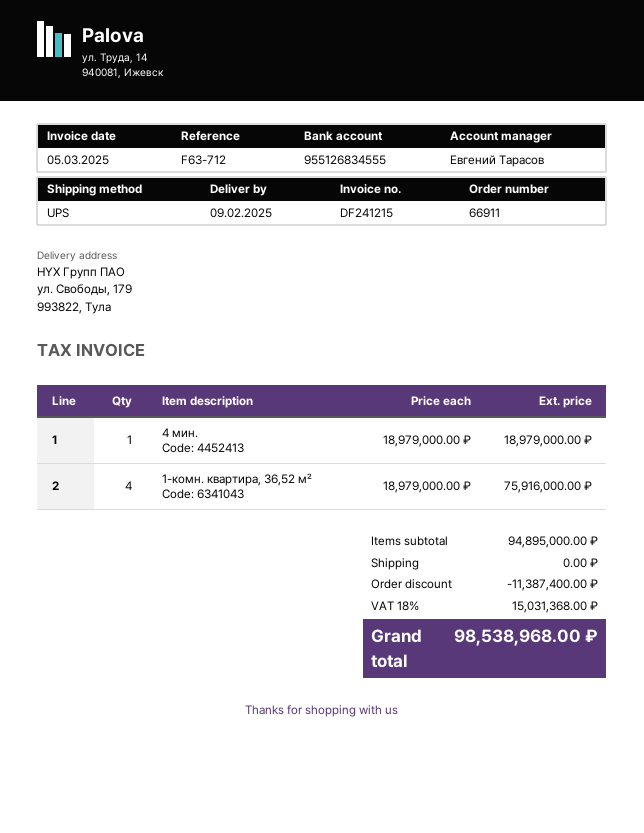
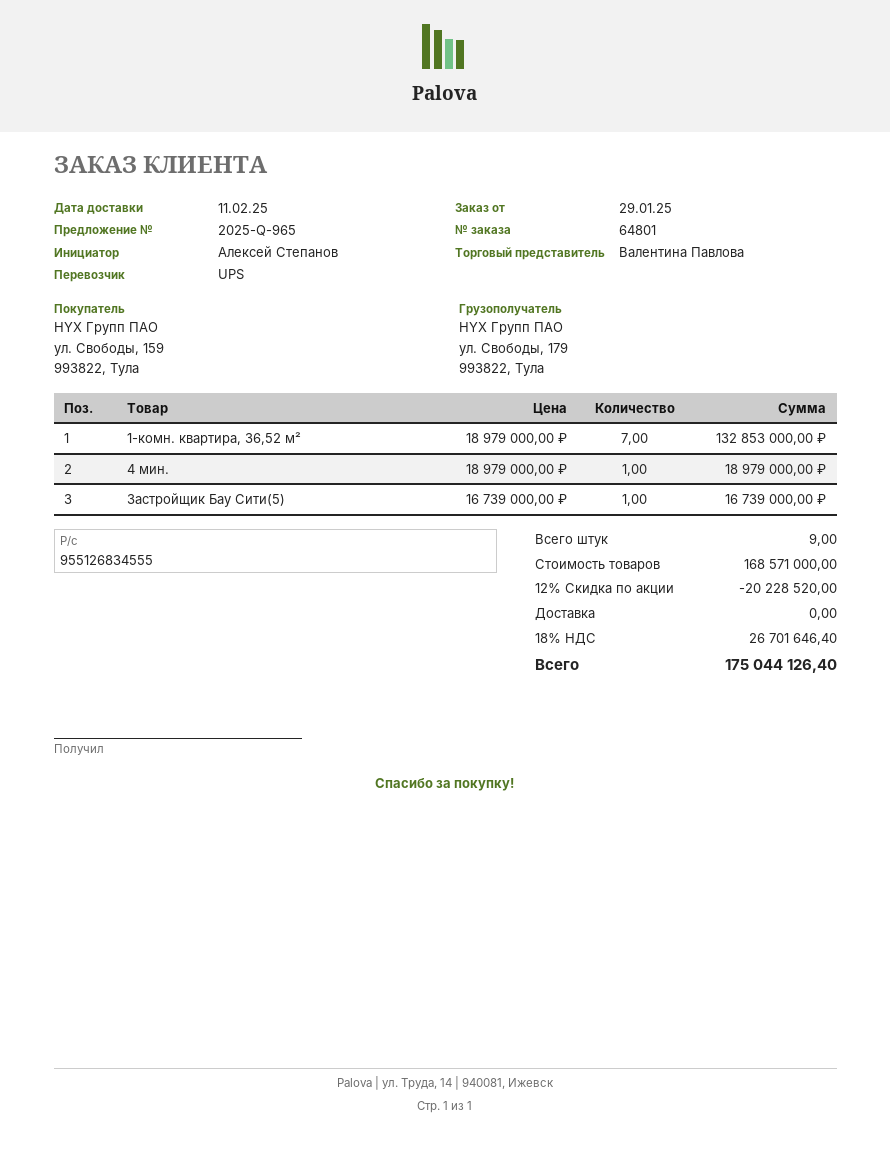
order number: 66911 -> 64801
delivery date: 2025-02-09 -> 2025-02-11
sales rep: Евгений Тарасов -> Валентина Павлова
1-комн. квартира, 36,52 м²: 4 x 18979000.00 = 75916000.00 -> 7 x 18979000.00 = 132853000.00
Застройщик Бау Сити(5): none -> 1 x 16739000.00 = 16739000.00
subtotal: 94895000.00 -> 168571000.00
discount: 11387400.00 -> 20228520.00
tax: 18% = 15031368.00 -> 18% = 26701646.40
total: 98538968.00 -> 175044126.40

